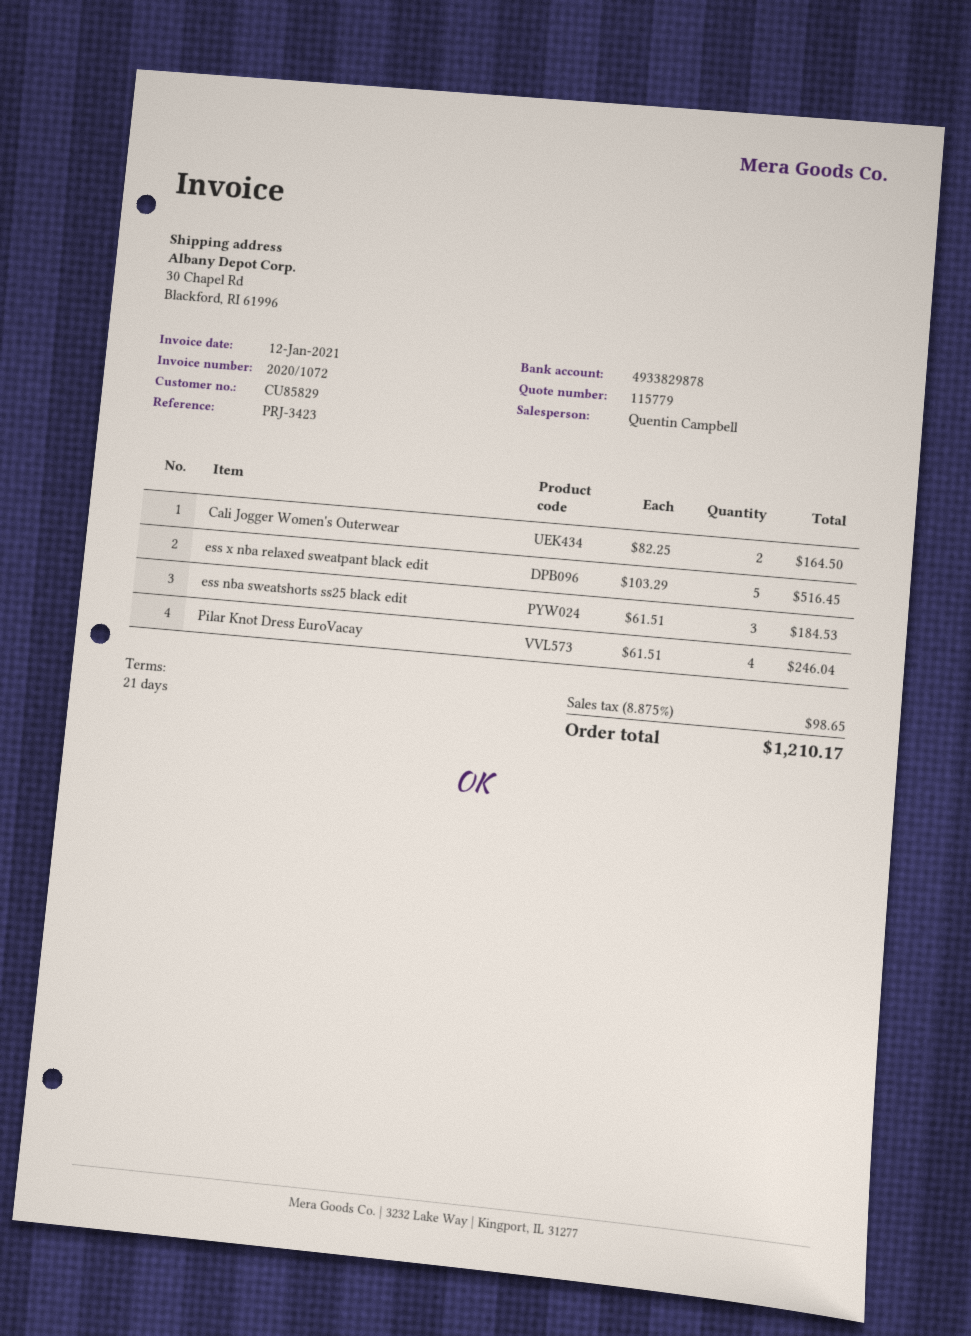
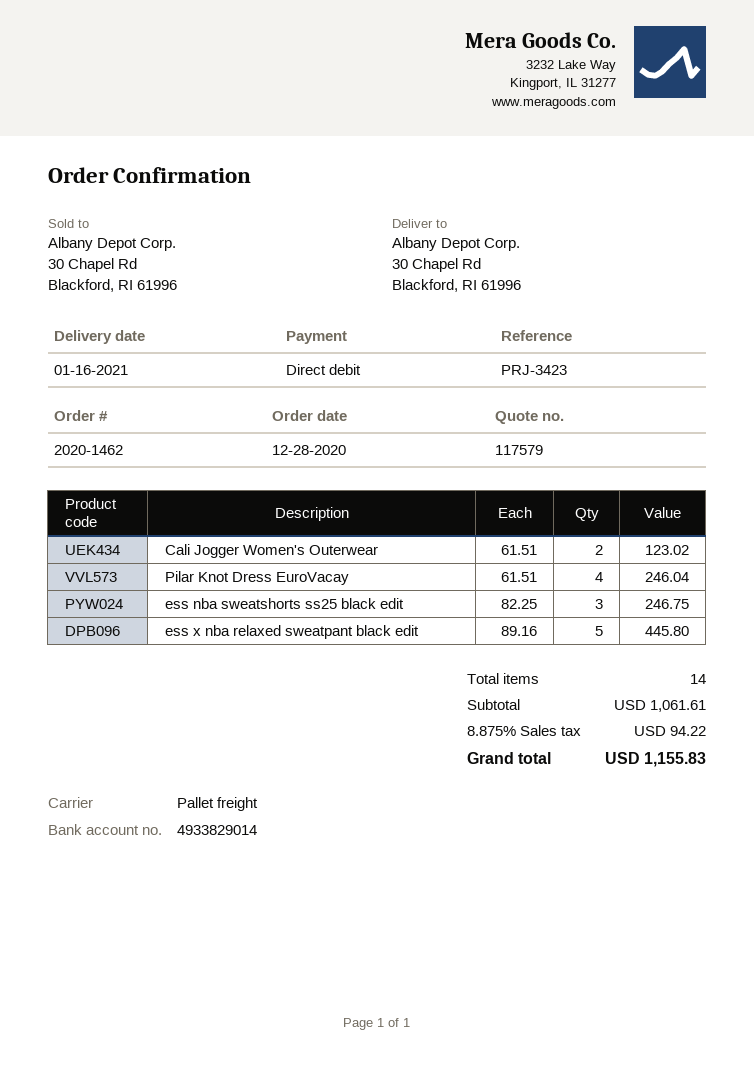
quote number: 115779 -> 117579
bank account: 4933829878 -> 4933829014
Cali Jogger Women's Outerwear: 2 x 82.25 = 164.50 -> 2 x 61.51 = 123.02
ess x nba relaxed sweatpant black edit: 5 x 103.29 = 516.45 -> 5 x 89.16 = 445.80
ess nba sweatshorts ss25 black edit: 3 x 61.51 = 184.53 -> 3 x 82.25 = 246.75
tax: 8.875% = 98.65 -> 8.875% = 94.22
total: 1210.17 -> 1155.83

